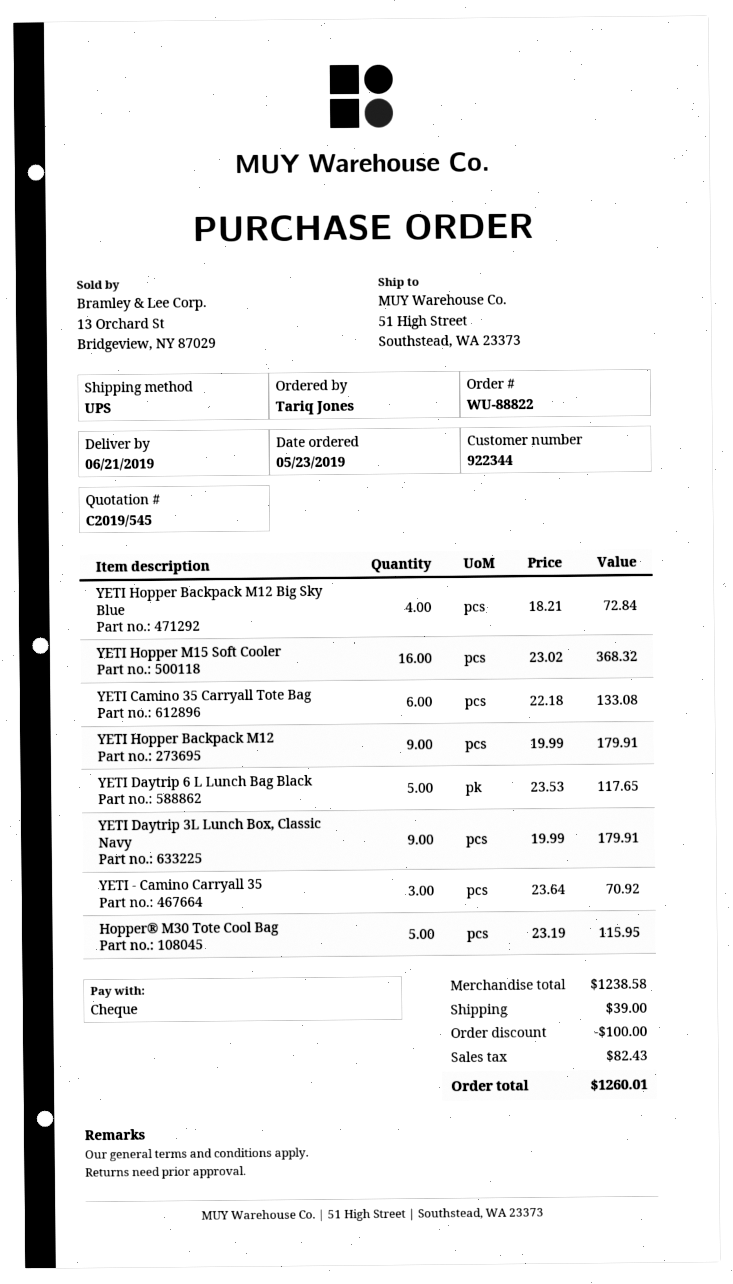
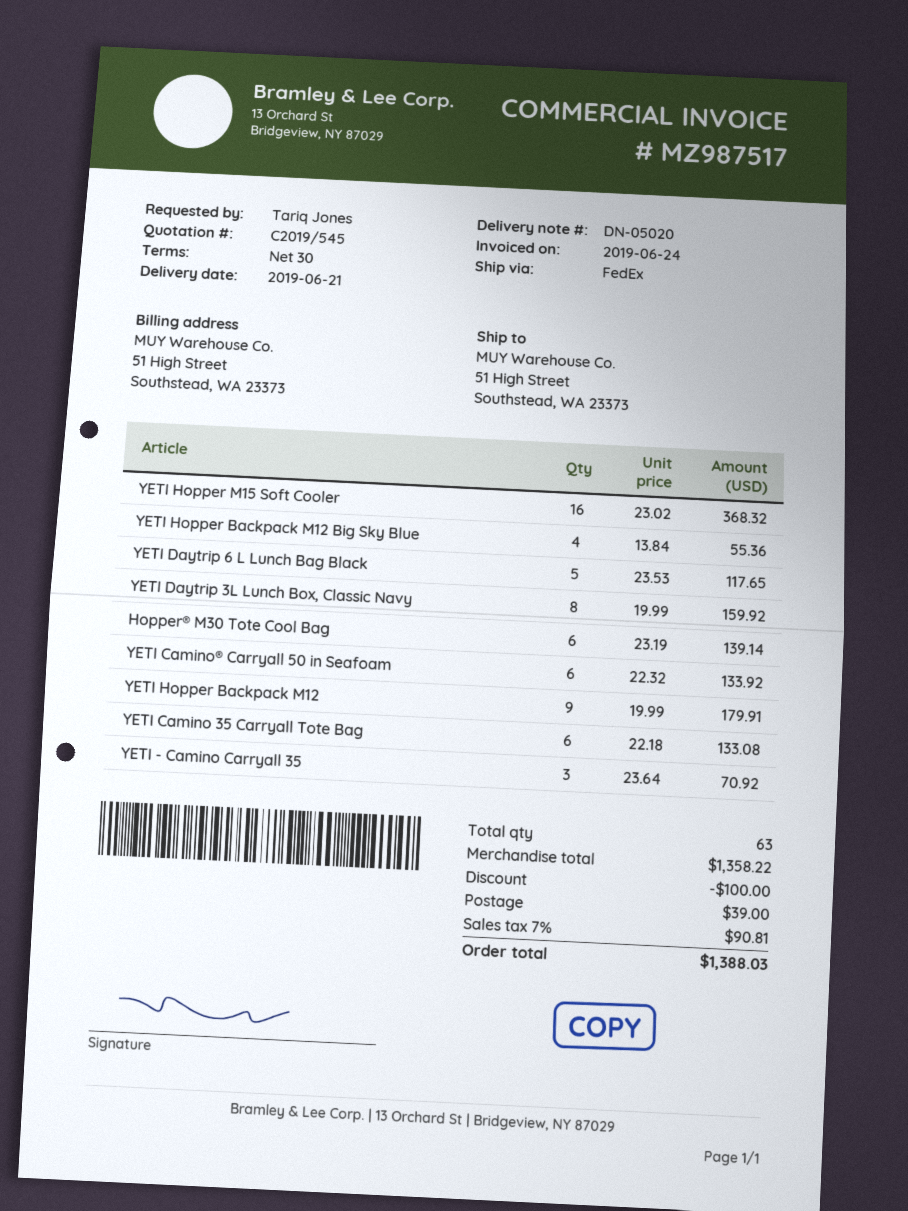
shipping method: UPS -> FedEx
YETI Hopper Backpack M12 Big Sky Blue: 4 x 18.21 = 72.84 -> 4 x 13.84 = 55.36
YETI Daytrip 3L Lunch Box, Classic Navy: 9 x 19.99 = 179.91 -> 8 x 19.99 = 159.92
Hopper® M30 Tote Cool Bag: 5 x 23.19 = 115.95 -> 6 x 23.19 = 139.14
YETI Camino® Carryall 50 in Seafoam: none -> 6 x 22.32 = 133.92
subtotal: 1238.58 -> 1358.22
tax: 82.43 -> 90.81
total: 1260.01 -> 1388.03

